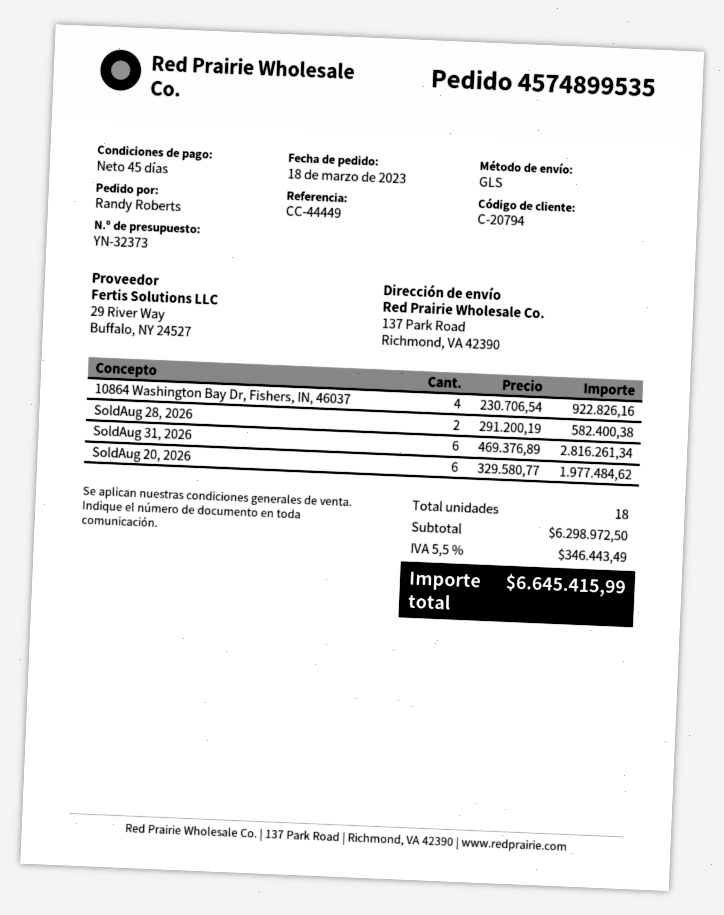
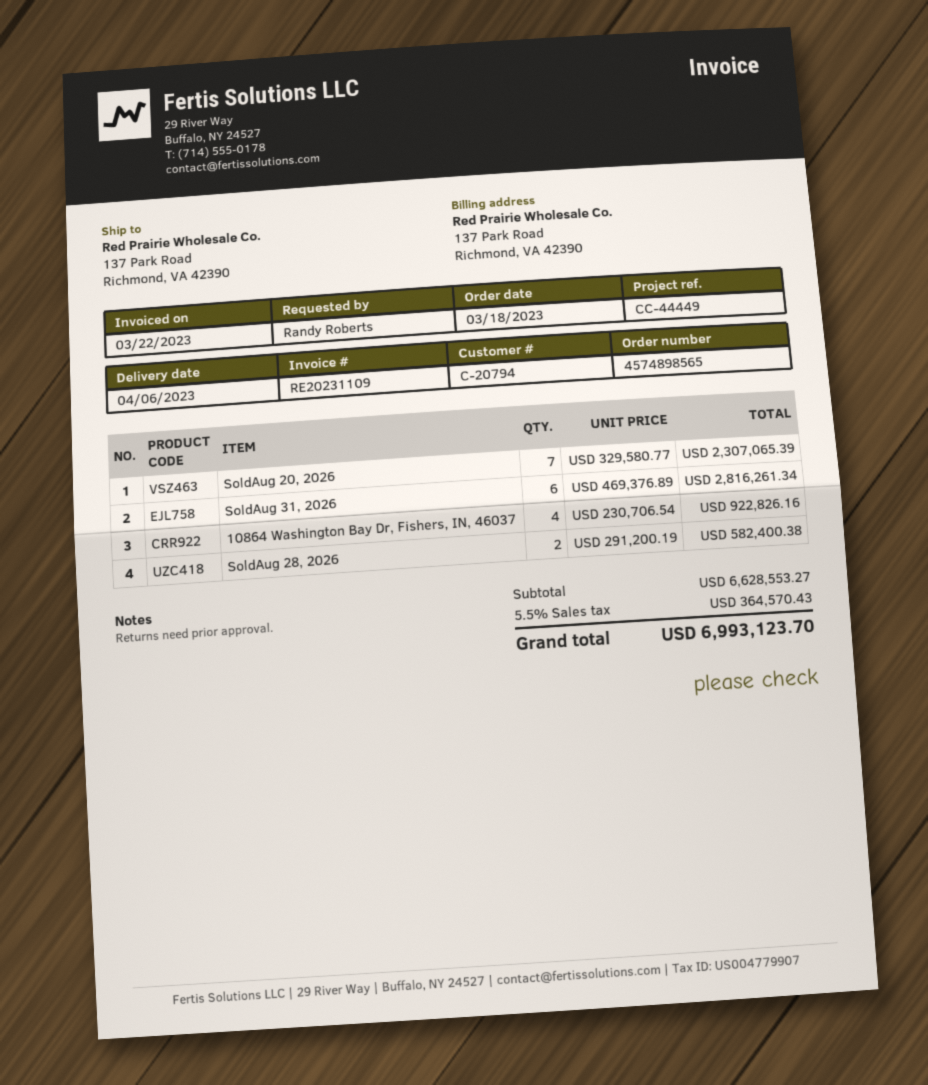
order number: 4574899535 -> 4574898565
SoldAug 20, 2026: 6 x 329580.77 = 1977484.62 -> 7 x 329580.77 = 2307065.39
subtotal: 6298972.50 -> 6628553.27
tax: 5.5% = 346443.49 -> 5.5% = 364570.43
total: 6645415.99 -> 6993123.70

